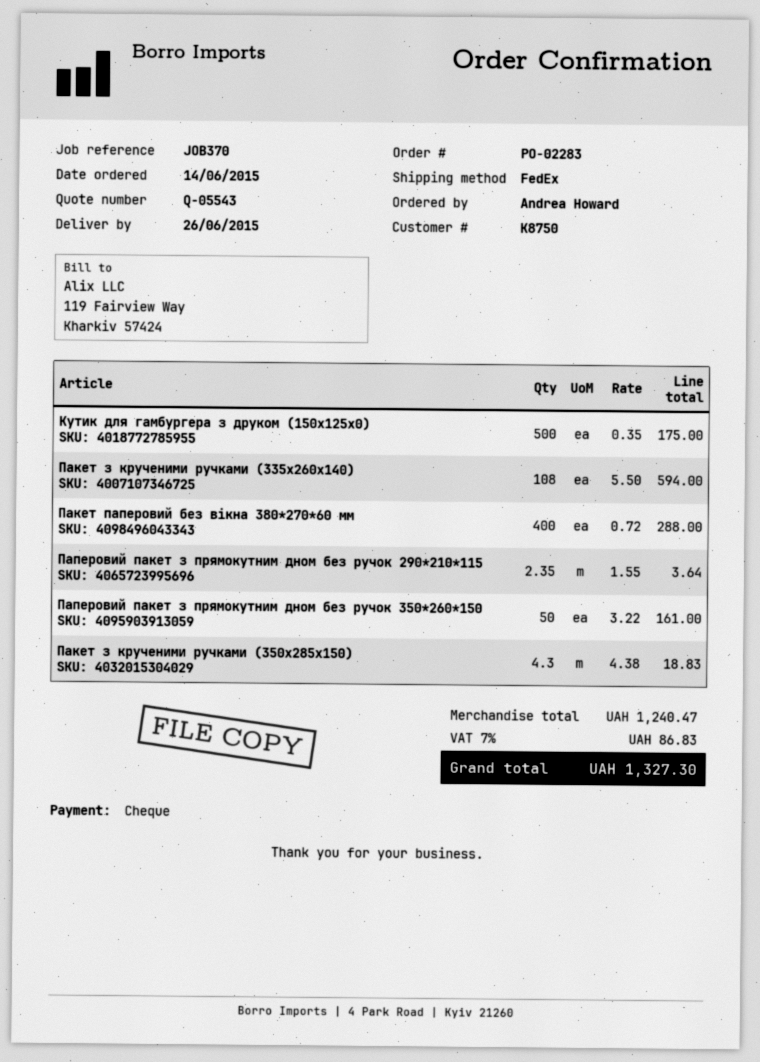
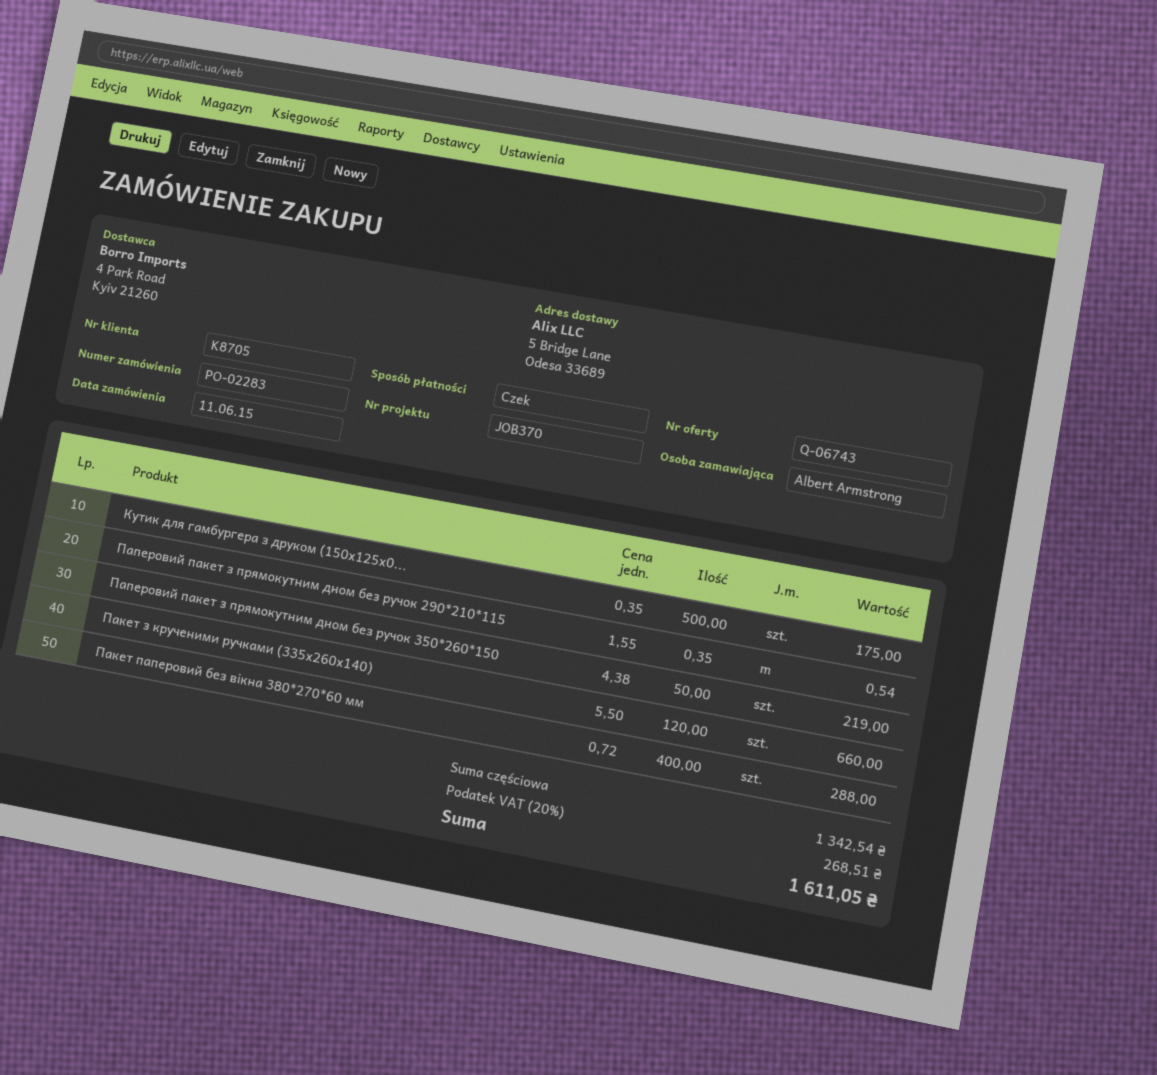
quote number: Q-05543 -> Q-06743
order date: 2015-06-14 -> 2015-06-11
customer number: K8750 -> K8705
ordered by: Andrea Howard -> Albert Armstrong
Пакет з крученими ручками (335х260х140): 108 x 5.50 = 594.00 -> 120 x 5.50 = 660.00
Паперовий пакет з прямокутним дном без ручок 290*210*115: 2.35 x 1.55 = 3.64 -> 0.35 x 1.55 = 0.54
Паперовий пакет з прямокутним дном без ручок 350*260*150: 50 x 3.22 = 161.00 -> 50 x 4.38 = 219.00
Пакет з крученими ручками (350х285х150): 4.3 x 4.38 = 18.83 -> none
subtotal: 1240.47 -> 1342.54
tax: 7% = 86.83 -> 20% = 268.51
total: 1327.30 -> 1611.05

